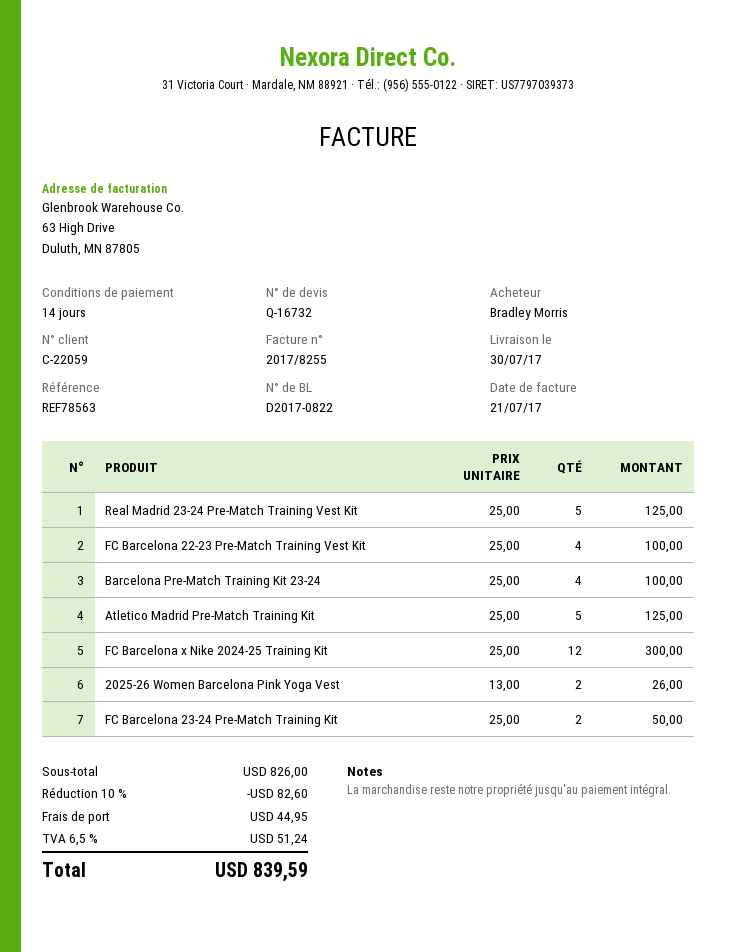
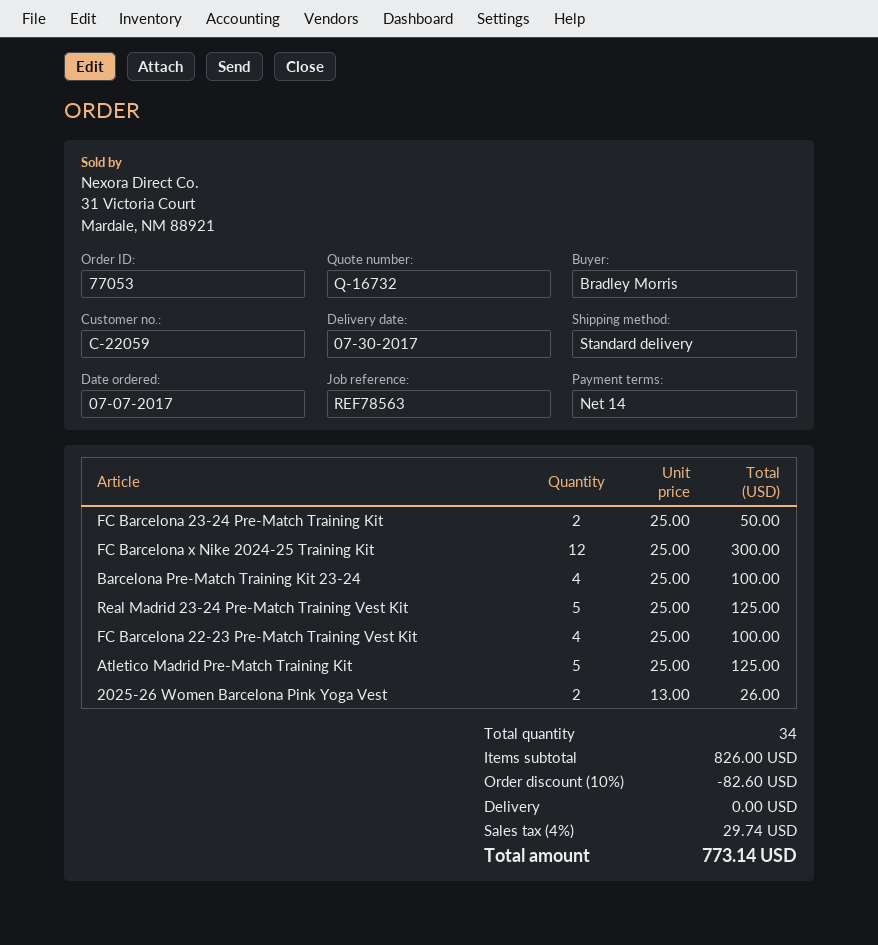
shipping: 44.95 -> 0.00
tax: 6.5% = 51.24 -> 4% = 29.74
total: 839.59 -> 773.14

